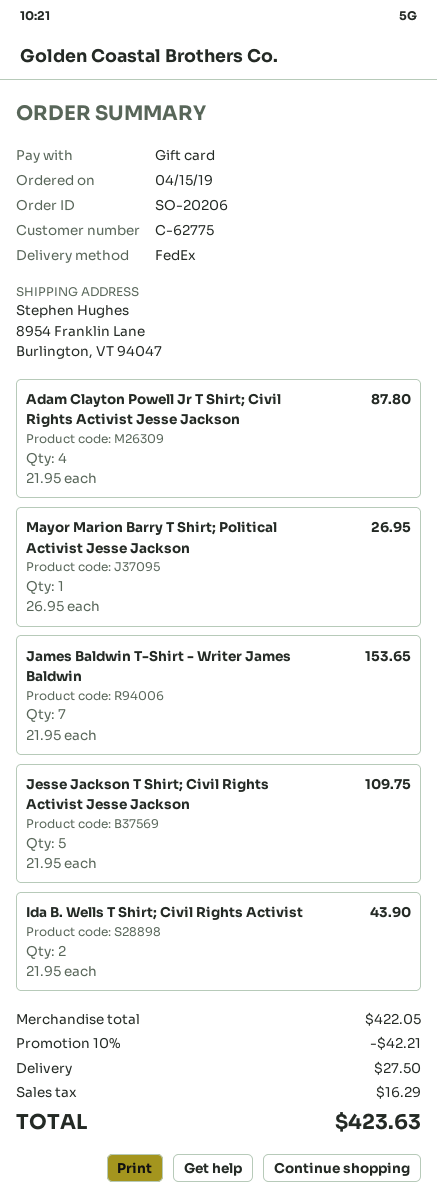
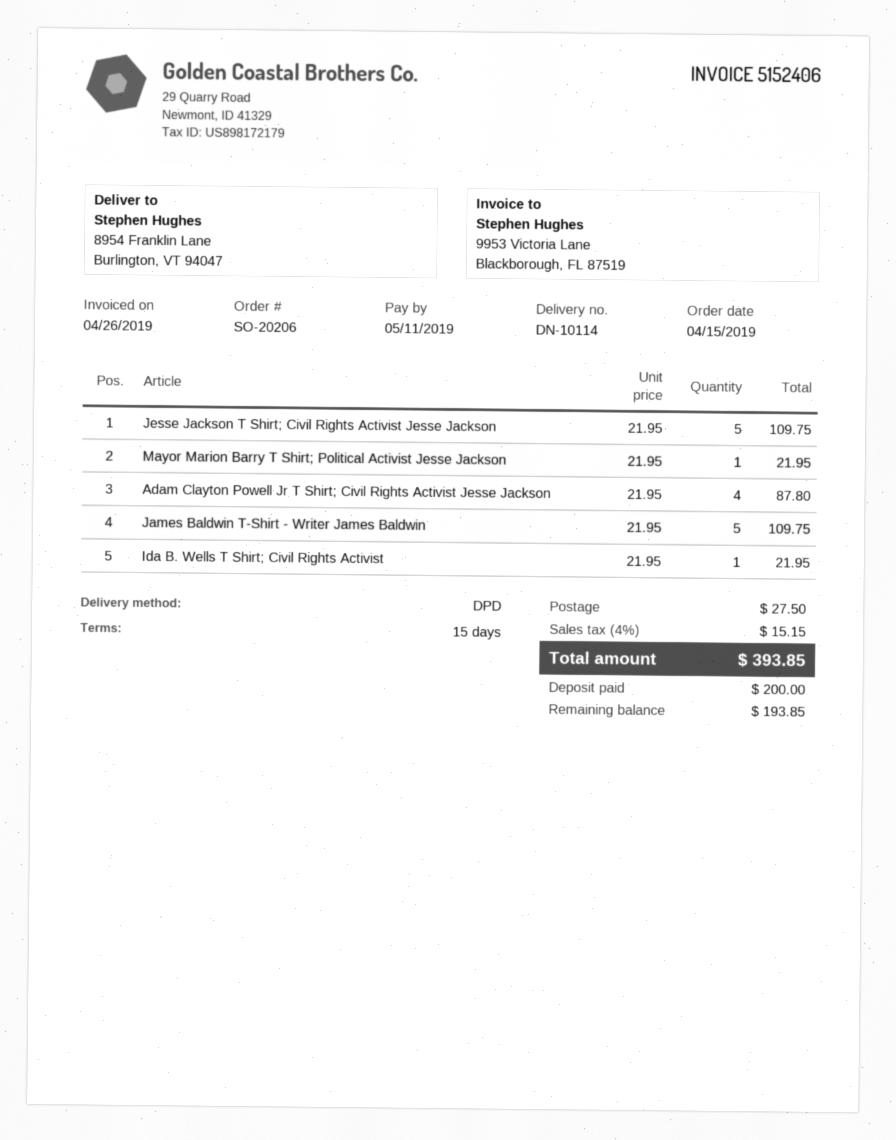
shipping method: FedEx -> DPD
Mayor Marion Barry T Shirt; Political Activist Jesse Jackson: 1 x 26.95 = 26.95 -> 1 x 21.95 = 21.95
James Baldwin T-Shirt - Writer James Baldwin: 7 x 21.95 = 153.65 -> 5 x 21.95 = 109.75
Ida B. Wells T Shirt; Civil Rights Activist: 2 x 21.95 = 43.90 -> 1 x 21.95 = 21.95
discount: 10% = 42.21 -> none
tax: 16.29 -> 15.15
total: 423.63 -> 393.85

